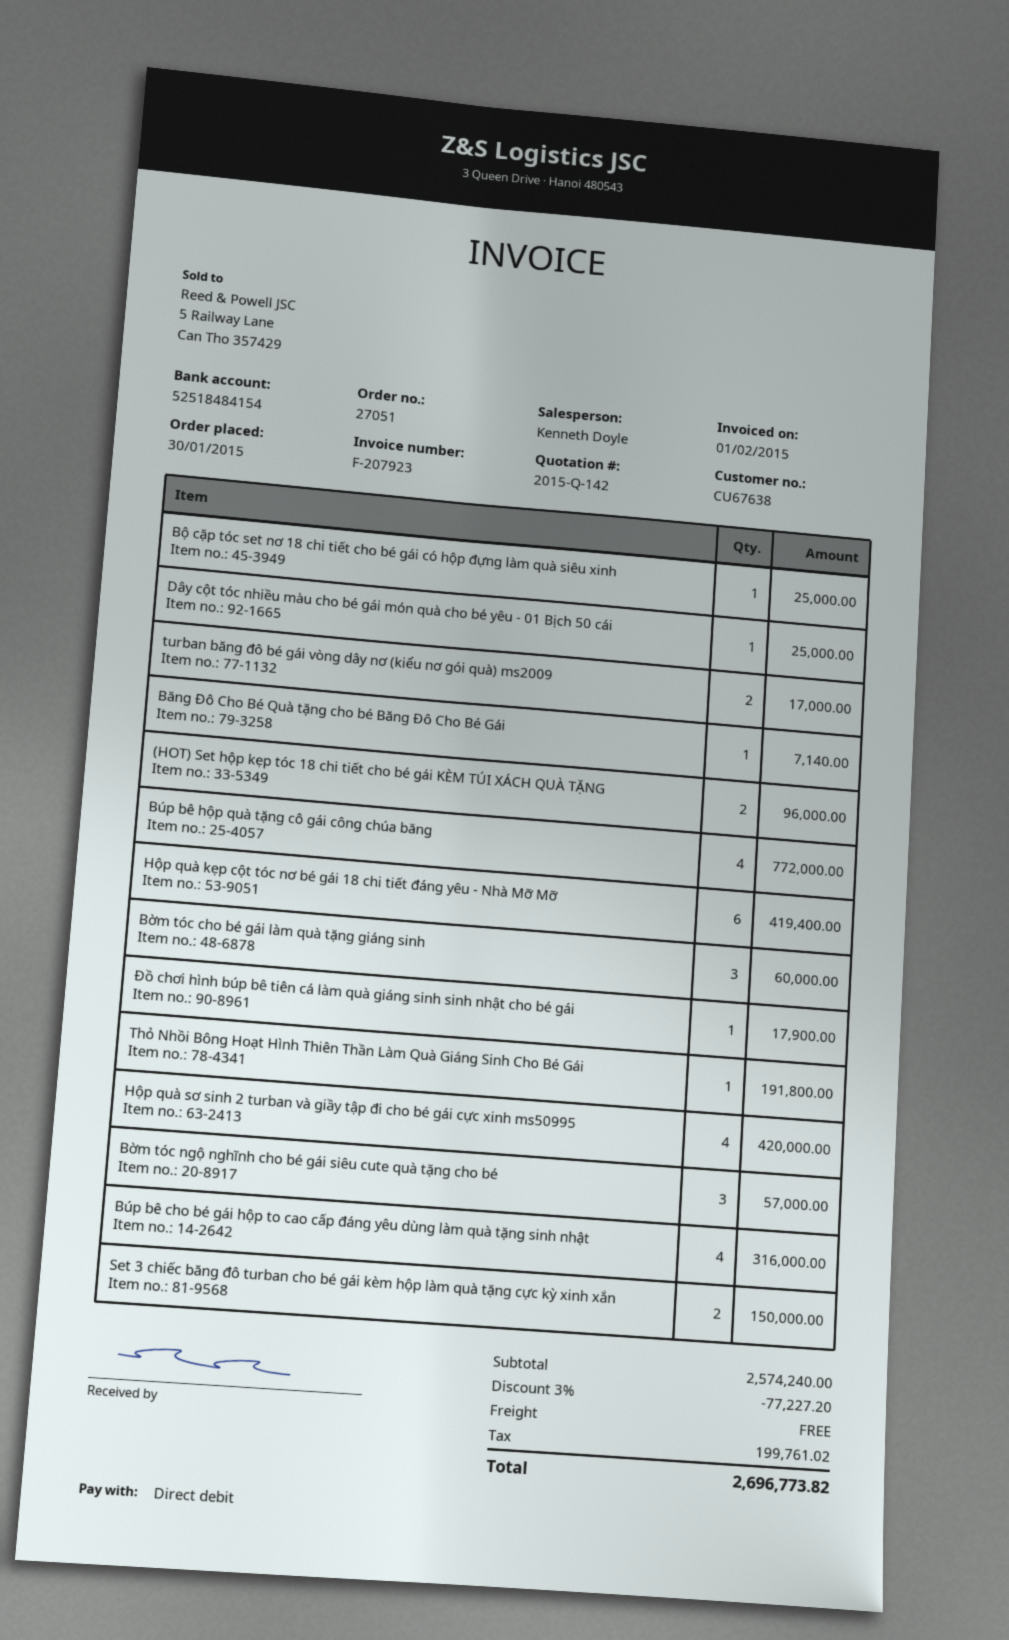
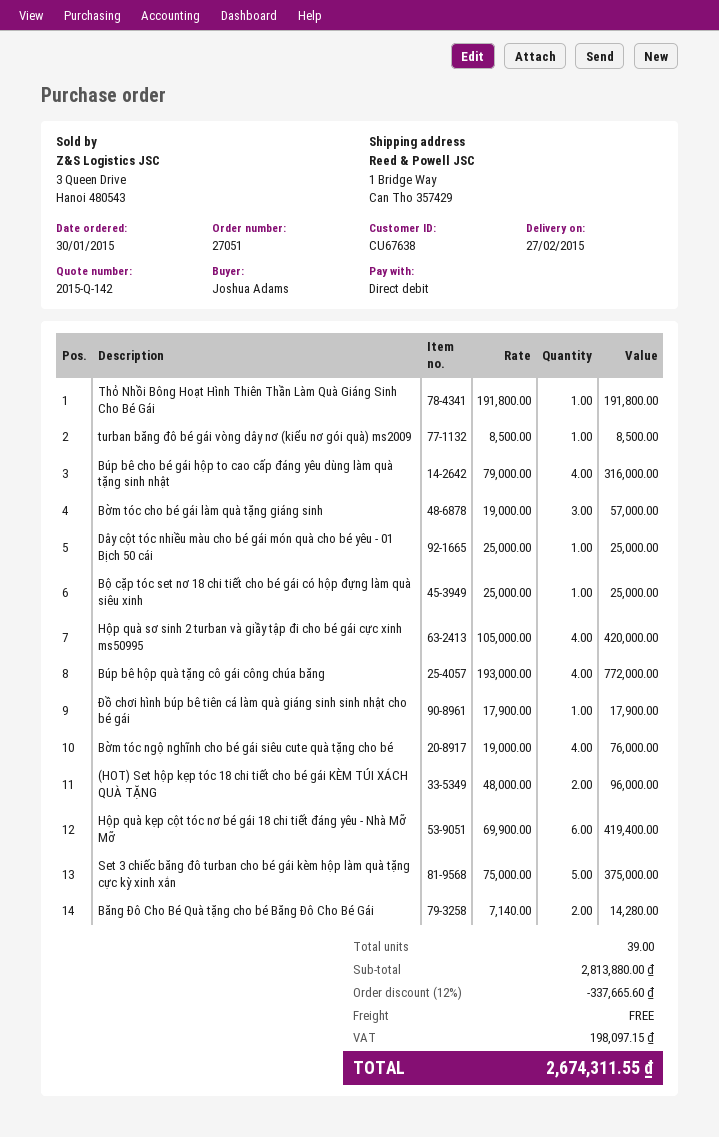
turban băng đô bé gái vòng dây nơ (kiểu nơ gói quà) ms2009: 2 for 17000.00 -> 1 for 8500.00
Băng Đô Cho Bé Quà tặng cho bé Băng Đô Cho Bé Gái: 1 for 7140.00 -> 2 for 14280.00
Bờm tóc cho bé gái làm quà tặng giáng sinh: 3 for 60000.00 -> 3 for 57000.00
Bờm tóc ngộ nghĩnh cho bé gái siêu cute quà tặng cho bé: 3 for 57000.00 -> 4 for 76000.00
Set 3 chiếc băng đô turban cho bé gái kèm hộp làm quà tặng cực kỳ xinh xắn: 2 for 150000.00 -> 5 for 375000.00
subtotal: 2574240.00 -> 2813880.00
discount: 3% = 77227.20 -> 12% = 337665.60
tax: 199761.02 -> 198097.15
total: 2696773.82 -> 2674311.55

